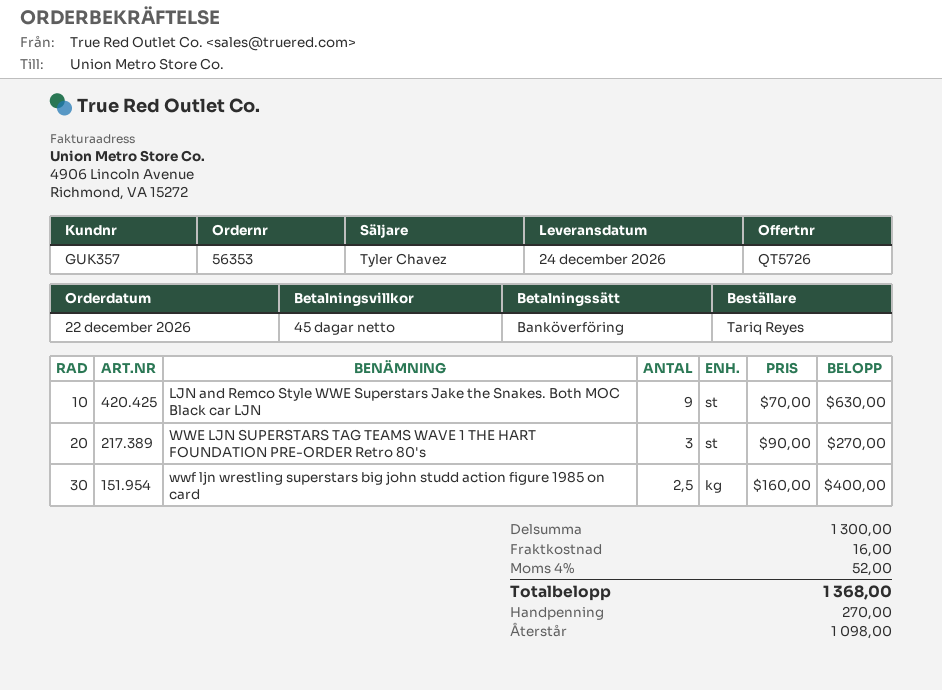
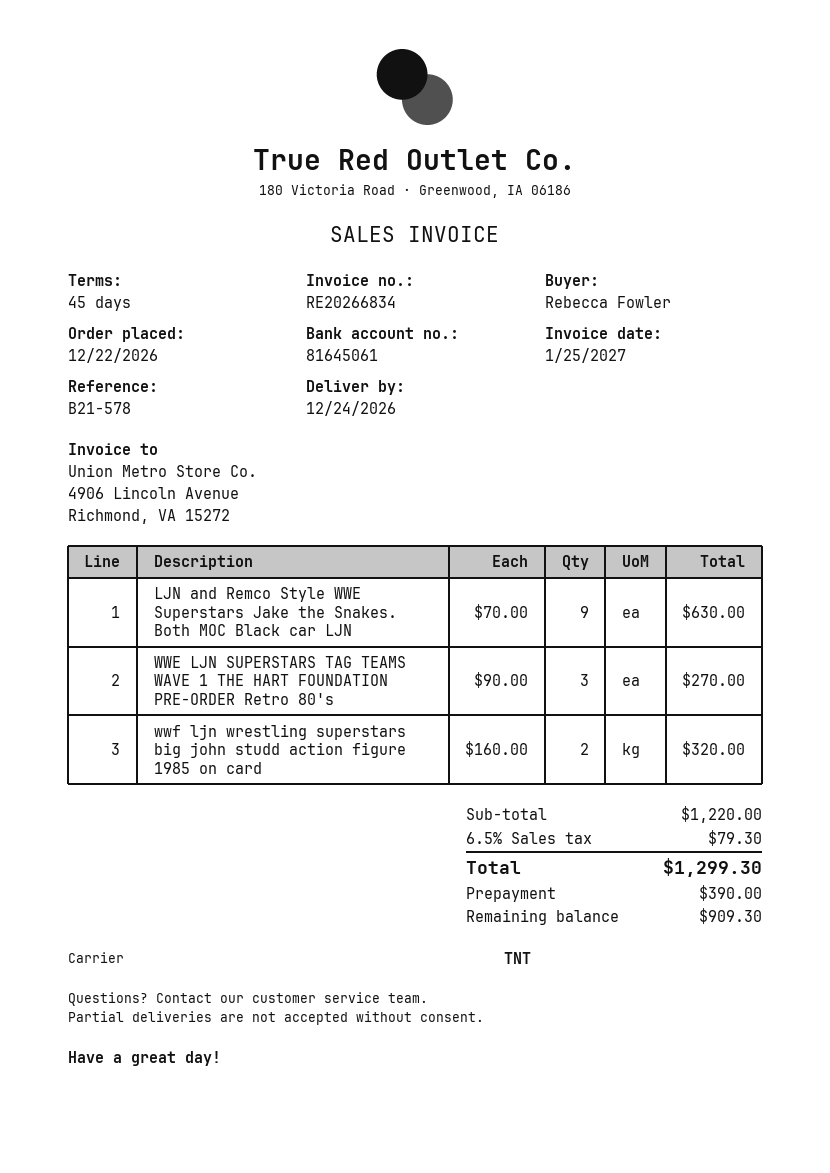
ordered by: Tariq Reyes -> Rebecca Fowler
wwf ljn wrestling superstars big john studd action figure 1985 on card: 2.5 x 160.00 = 400.00 -> 2 x 160.00 = 320.00
subtotal: 1300.00 -> 1220.00
shipping: 16.00 -> none
tax: 4% = 52.00 -> 6.5% = 79.30
total: 1368.00 -> 1299.30
deposit: 270.00 -> 390.00
balance: 1098.00 -> 909.30

